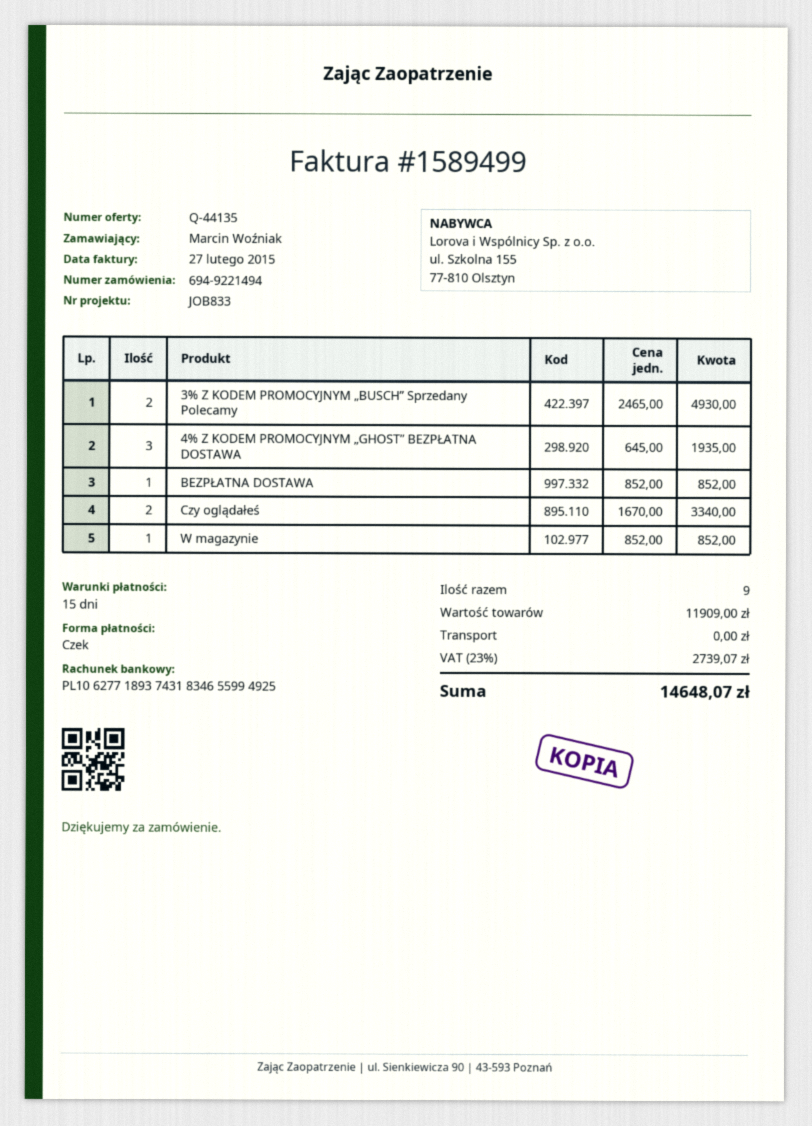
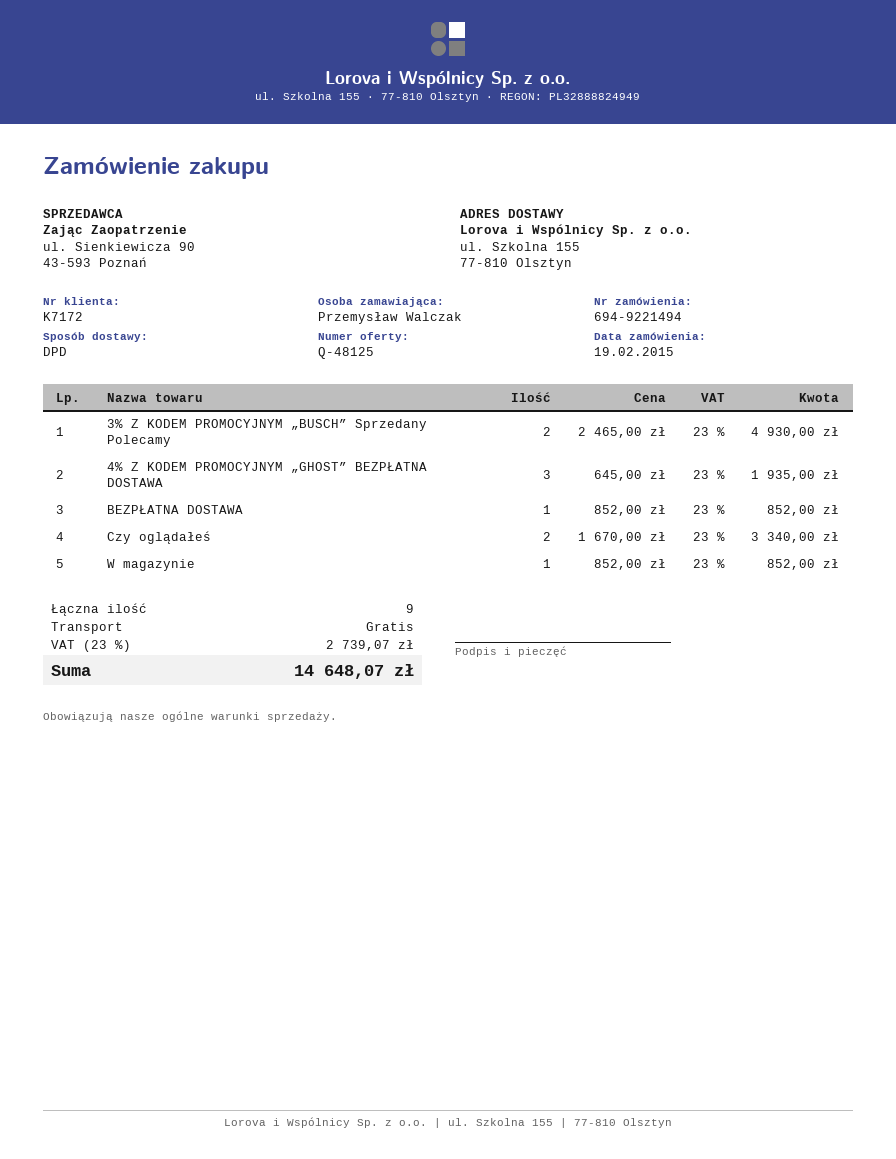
quote number: Q-44135 -> Q-48125
ordered by: Marcin Woźniak -> Przemysław Walczak

